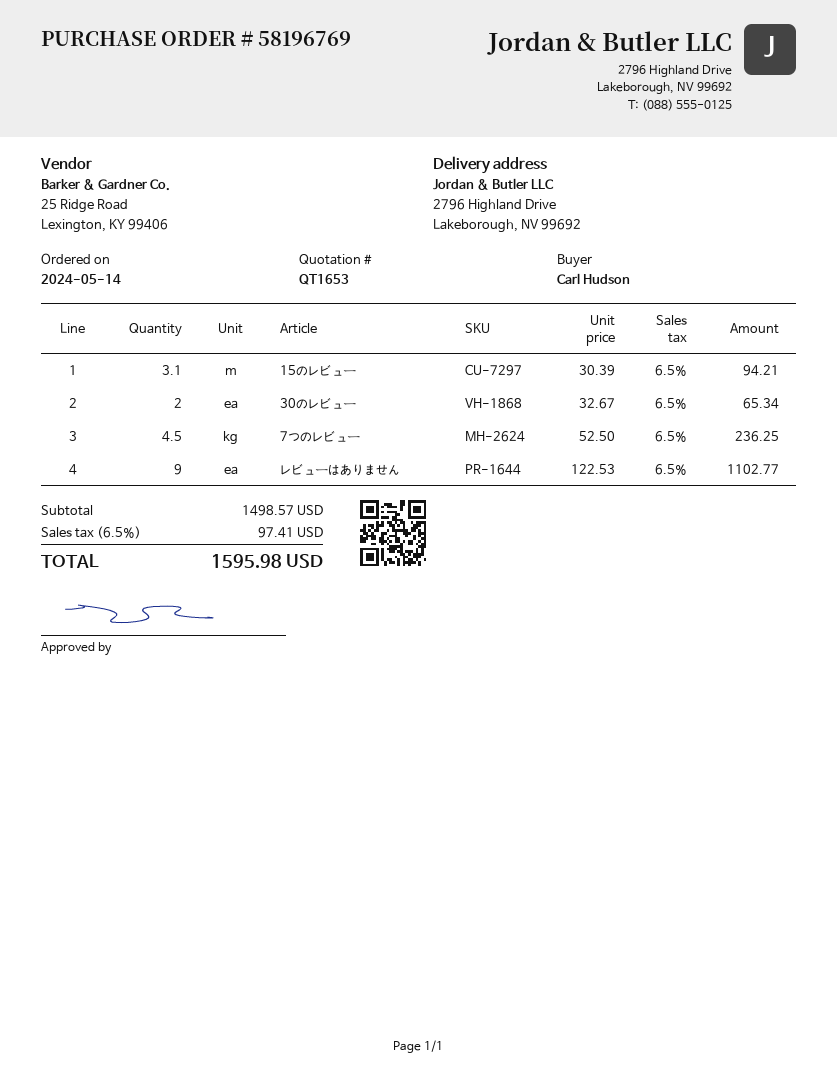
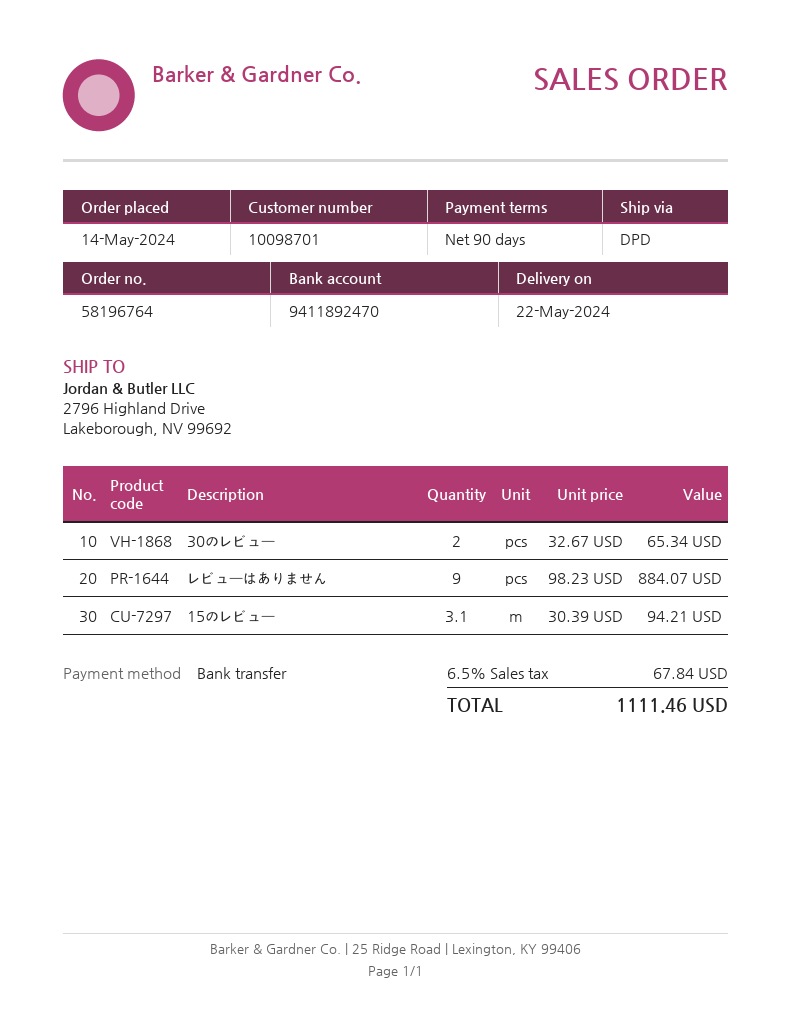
order number: 58196769 -> 58196764
7つのレビュー: 4.5 x 52.50 = 236.25 -> none
レビューはありません: 9 x 122.53 = 1102.77 -> 9 x 98.23 = 884.07
tax: 6.5% = 97.41 -> 6.5% = 67.84
total: 1595.98 -> 1111.46

